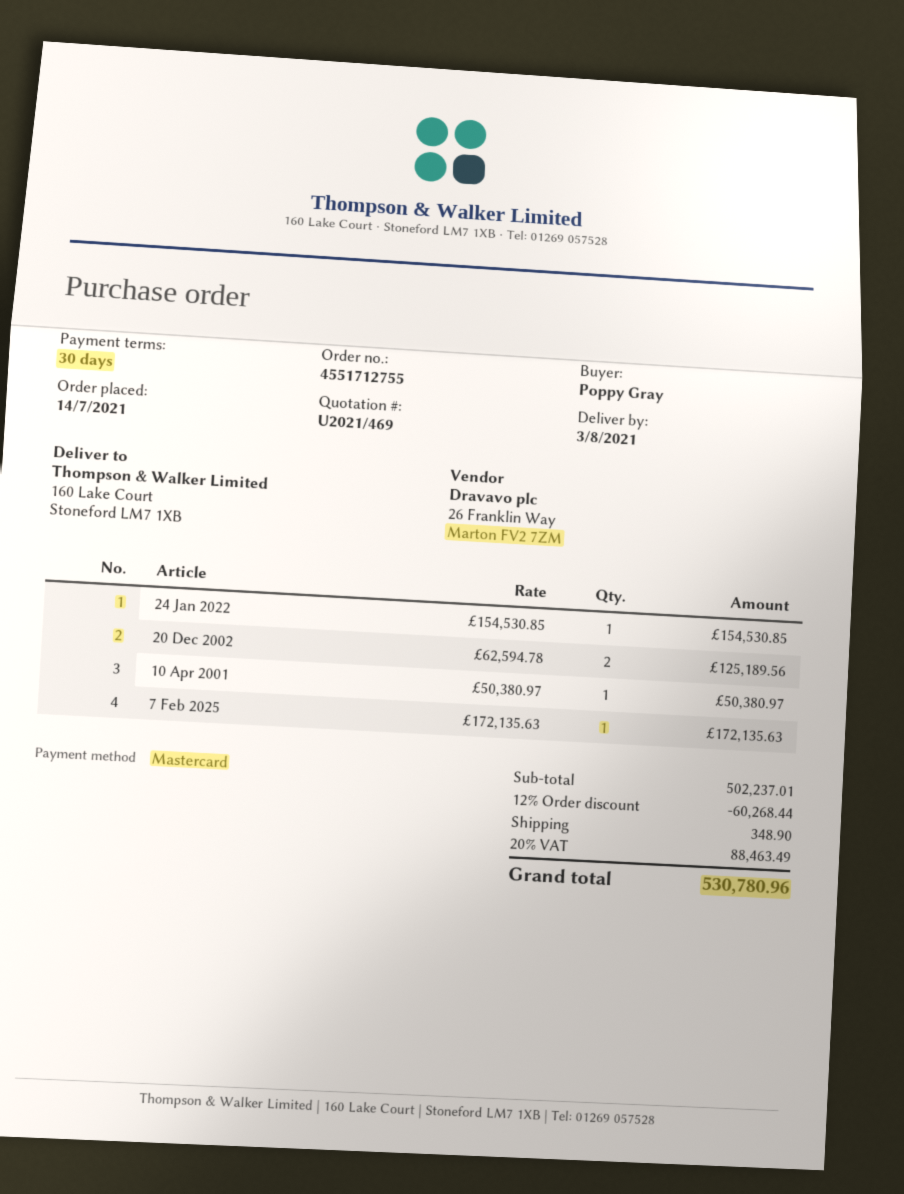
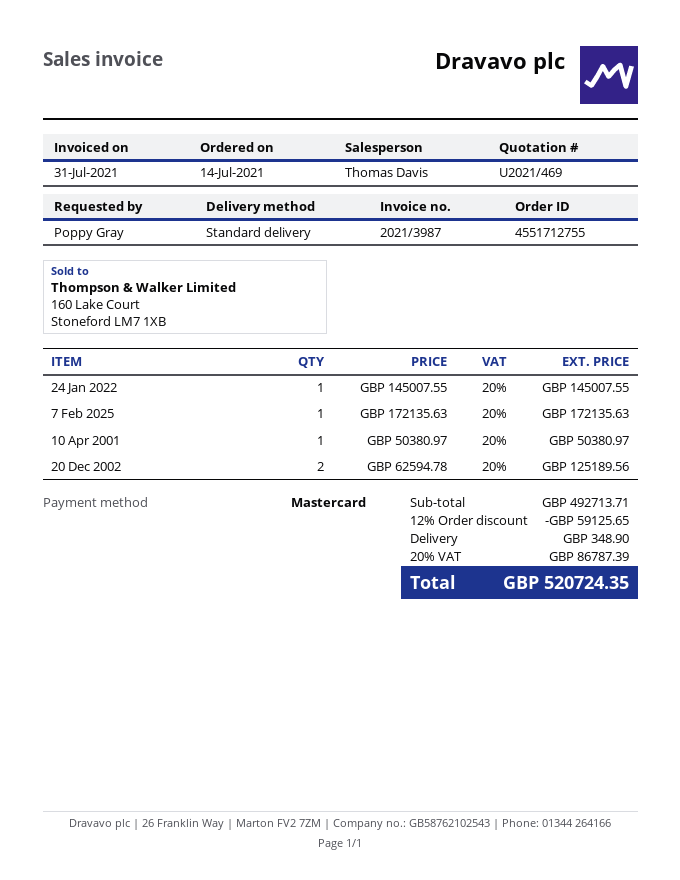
24 Jan 2022: 1 x 154530.85 = 154530.85 -> 1 x 145007.55 = 145007.55
subtotal: 502237.01 -> 492713.71
discount: 12% = 60268.44 -> 12% = 59125.65
tax: 20% = 88463.49 -> 20% = 86787.39
total: 530780.96 -> 520724.35

